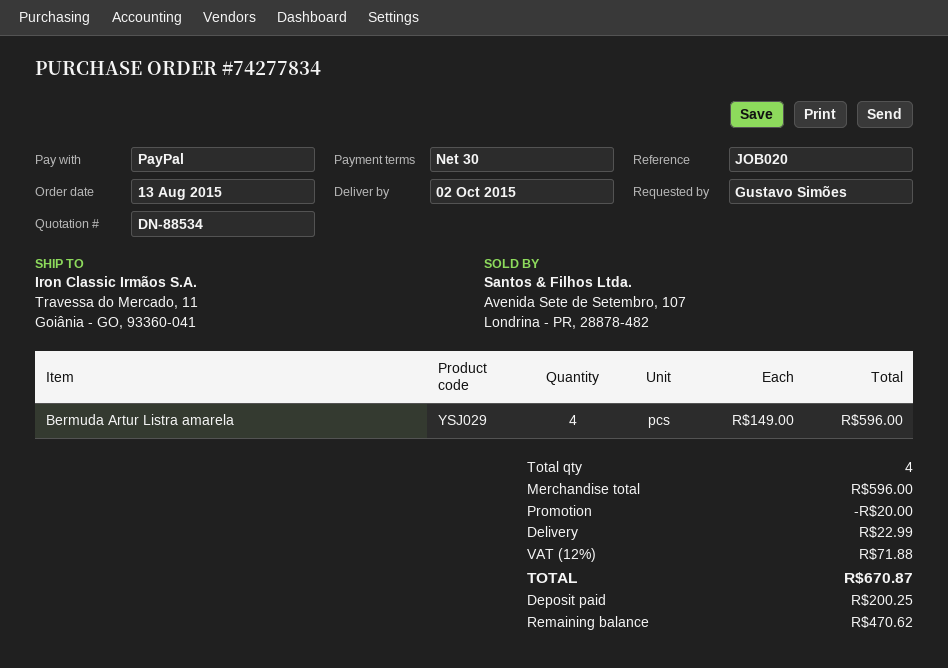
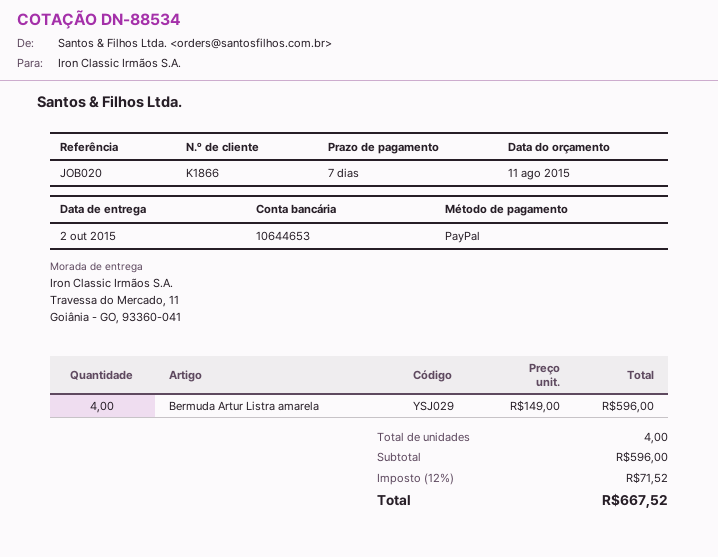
payment terms: 30 days -> 7 days
discount: 20.00 -> none
shipping: 22.99 -> none
tax: 12% = 71.88 -> 12% = 71.52
total: 670.87 -> 667.52

